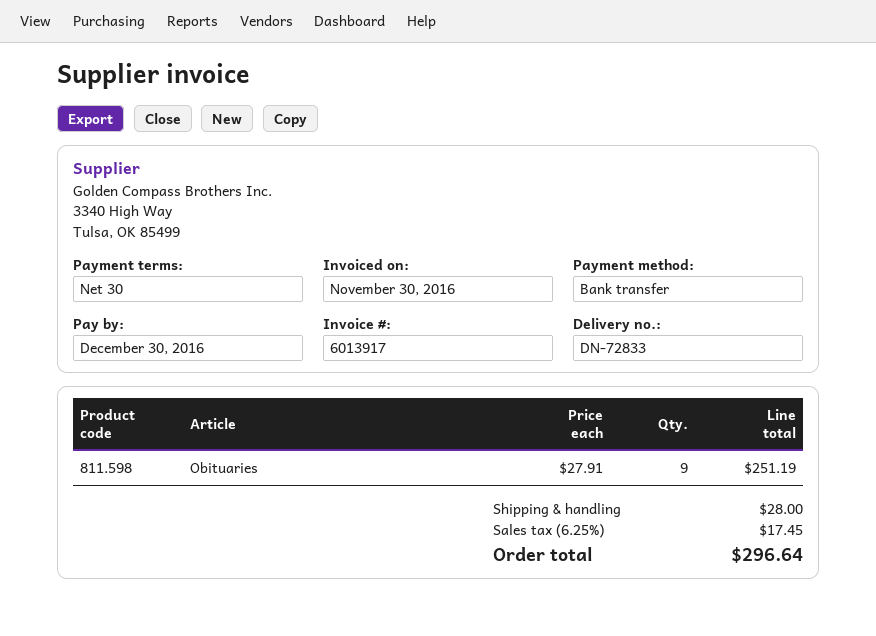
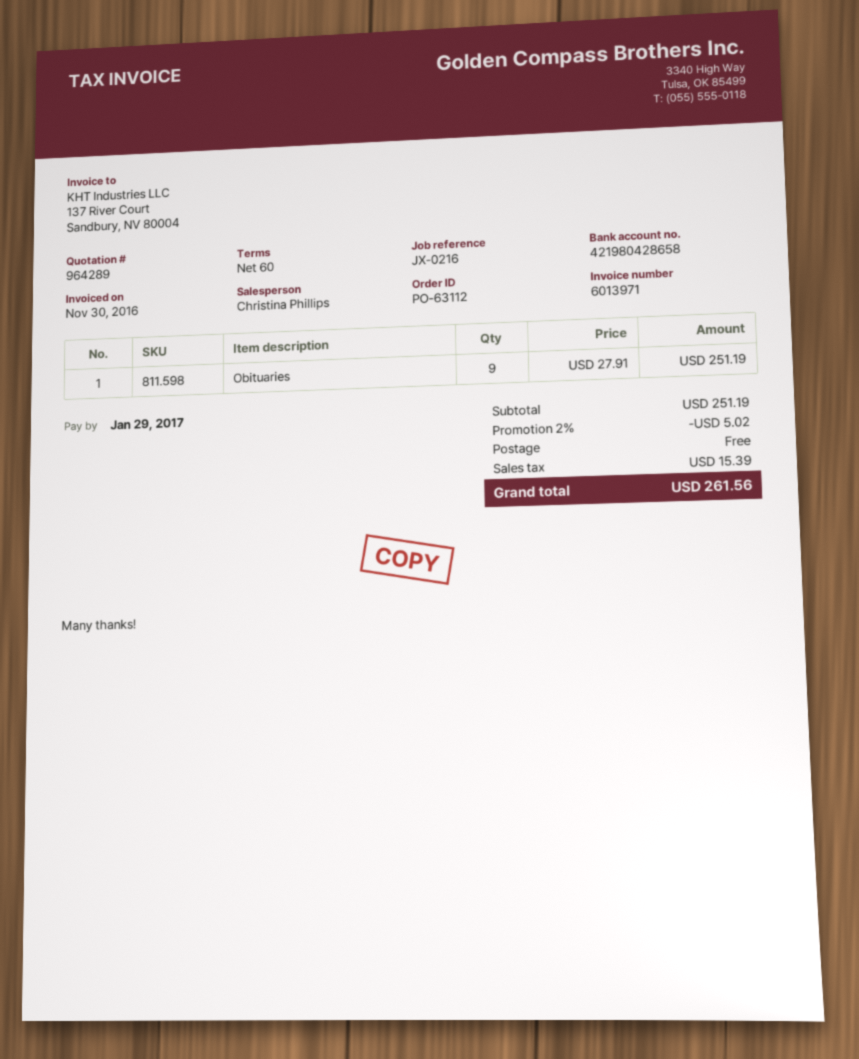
invoice number: 6013917 -> 6013971
payment terms: 30 days -> 60 days
due date: 2016-12-30 -> 2017-01-29
discount: none -> 2% = 5.02
shipping: 28.00 -> 0.00
tax: 17.45 -> 15.39
total: 296.64 -> 261.56

